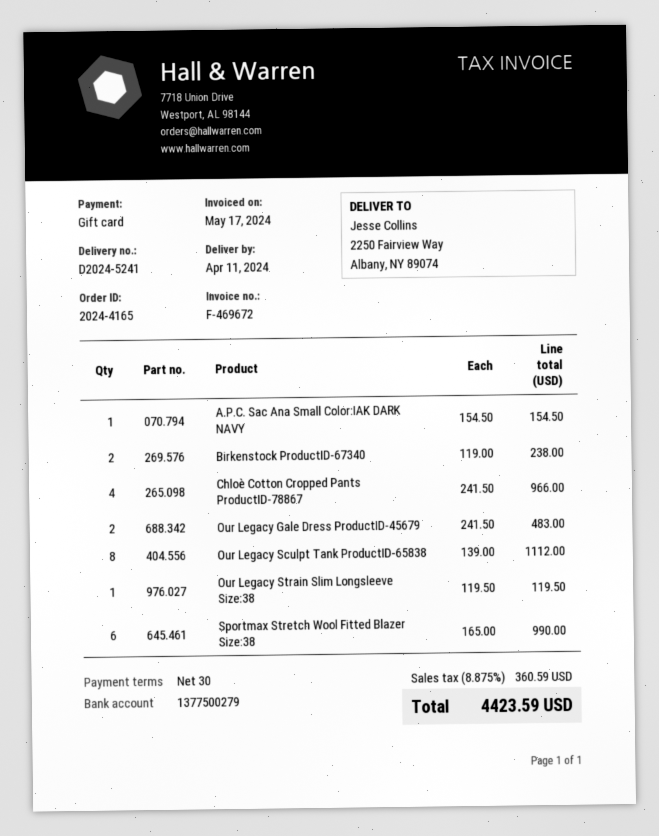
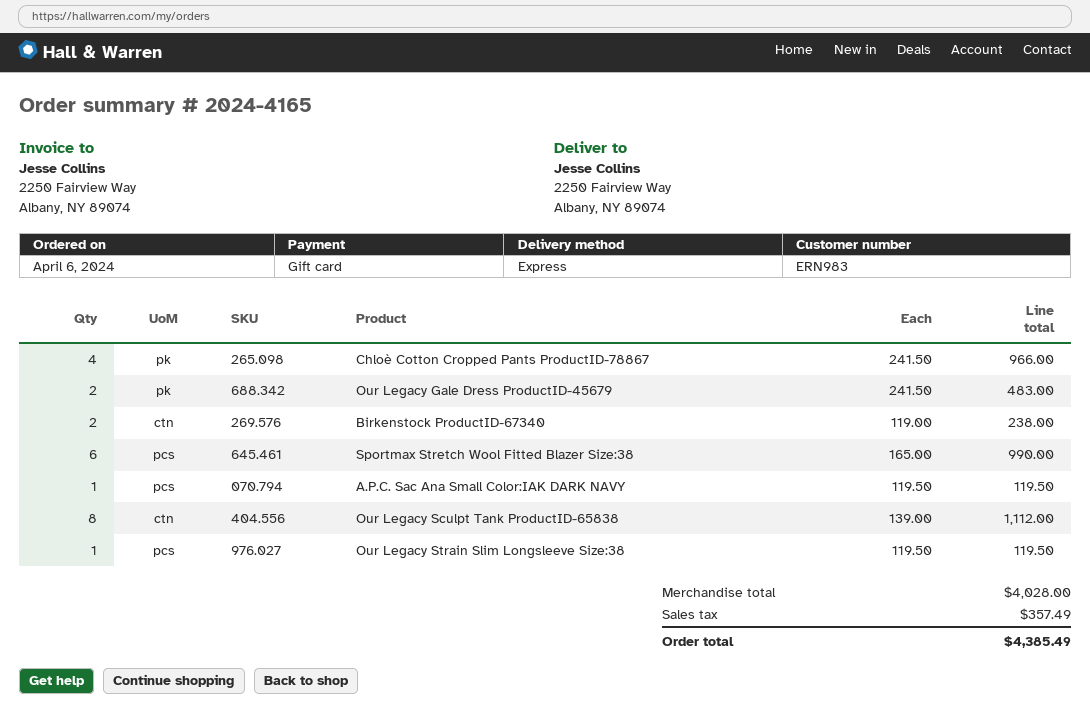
A.P.C. Sac Ana Small Color:IAK DARK NAVY: 1 x 154.50 = 154.50 -> 1 x 119.50 = 119.50
tax: 360.59 -> 357.49
total: 4423.59 -> 4385.49

